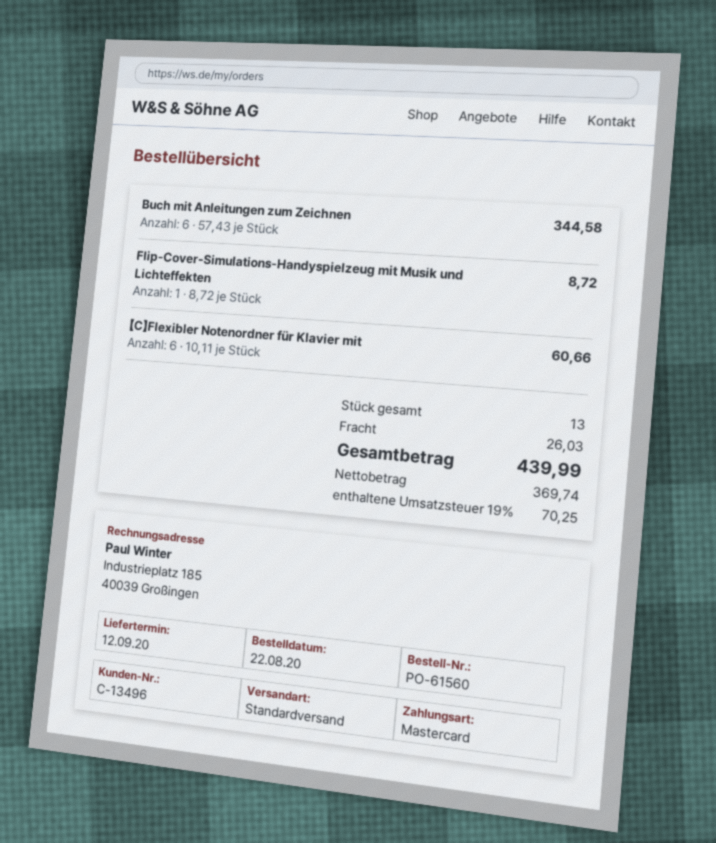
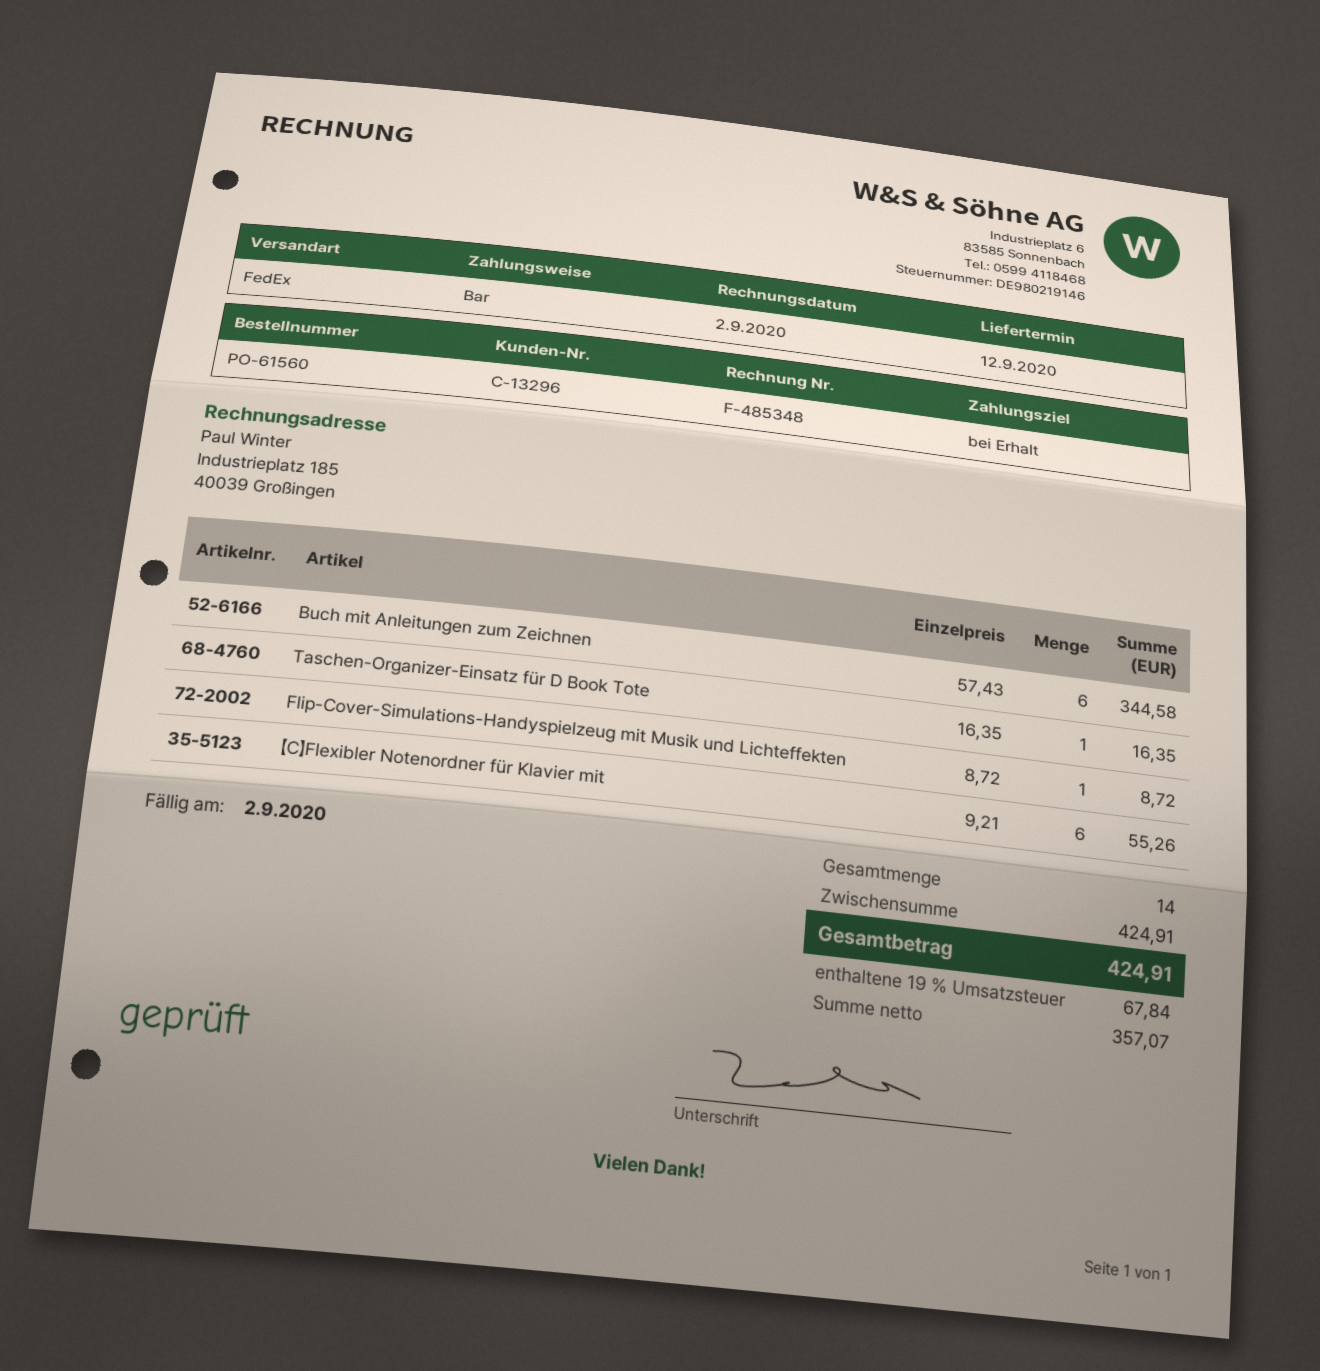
customer number: C-13496 -> C-13296
payment method: Mastercard -> cash
shipping method: standard -> FedEx
【C】Flexibler Notenordner für Klavier mit: 6 x 10.11 = 60.66 -> 6 x 9.21 = 55.26
Taschen-Organizer-Einsatz für D Book Tote: none -> 1 x 16.35 = 16.35
total quantity: 13 -> 14
shipping: 26.03 -> none
net: 369.74 -> 357.07
tax: 19% = 70.25 -> 19% = 67.84
total: 439.99 -> 424.91

